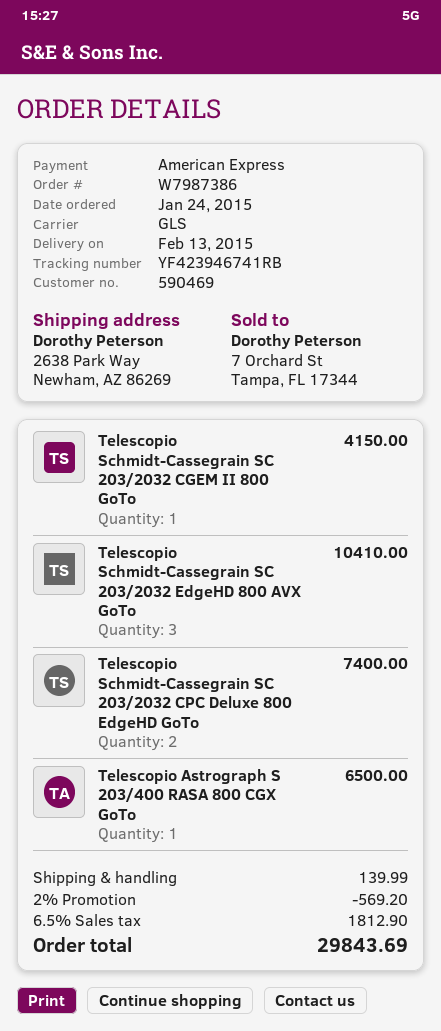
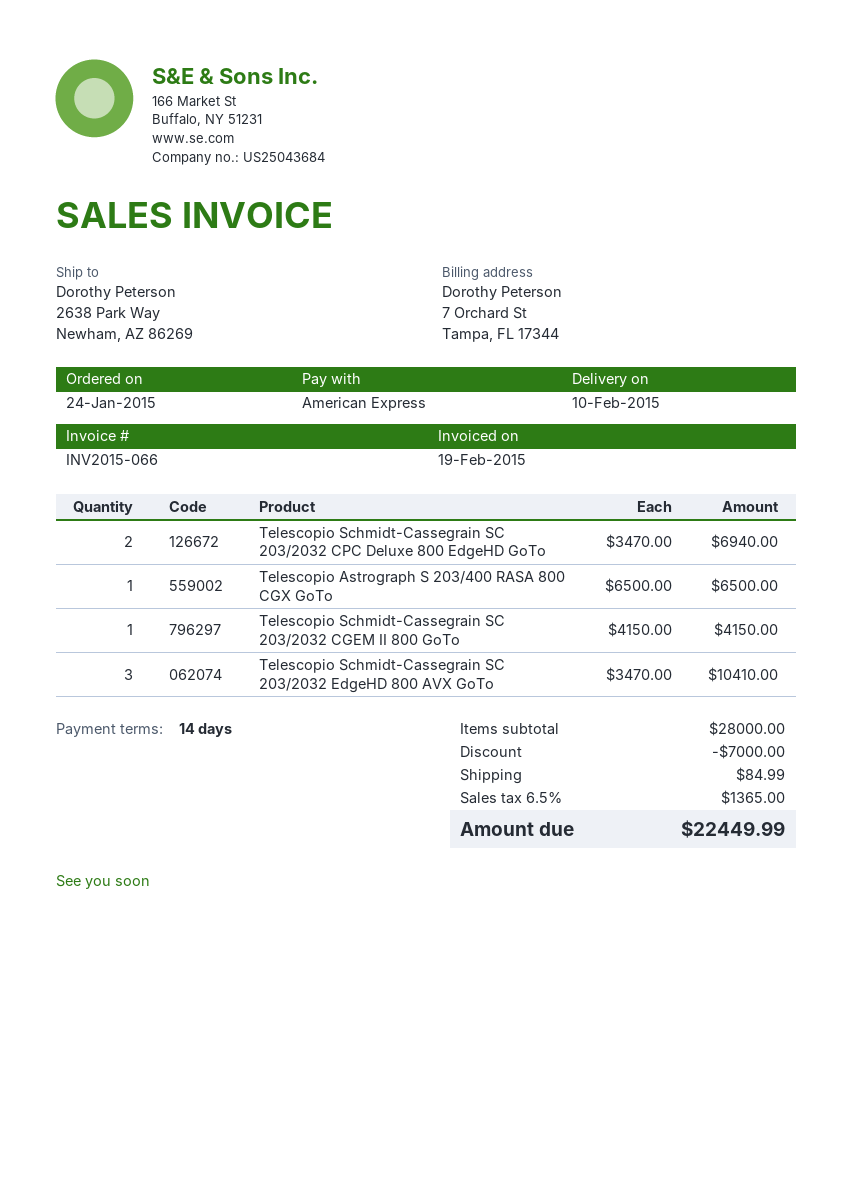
delivery date: 2015-02-13 -> 2015-02-10
Telescopio Schmidt-Cassegrain SC 203/2032 CPC Deluxe 800 EdgeHD GoTo: 2 for 7400.00 -> 2 for 6940.00
discount: 569.20 -> 7000.00
shipping: 139.99 -> 84.99
tax: 6.5% = 1812.90 -> 6.5% = 1365.00
total: 29843.69 -> 22449.99

